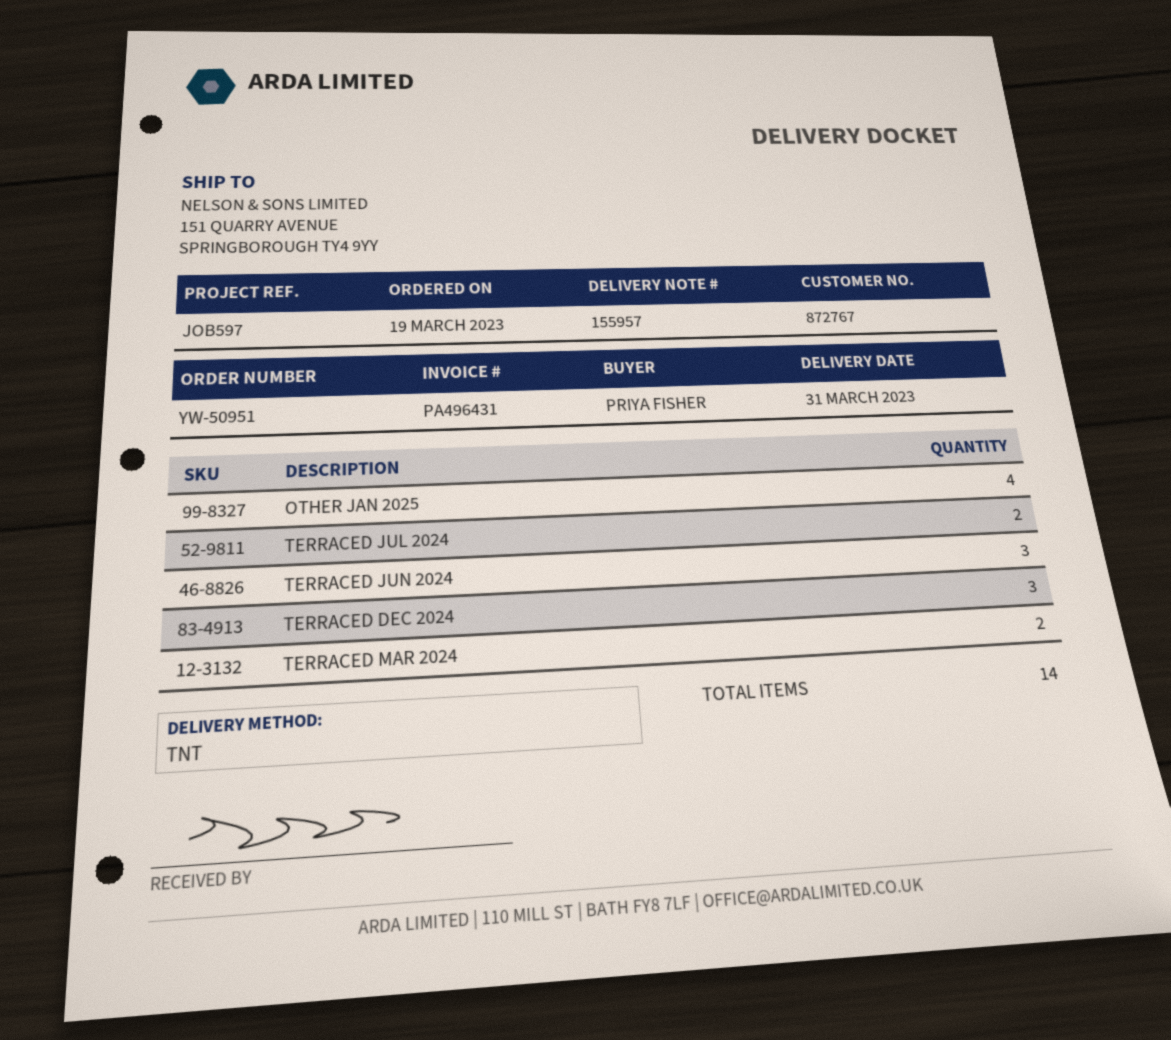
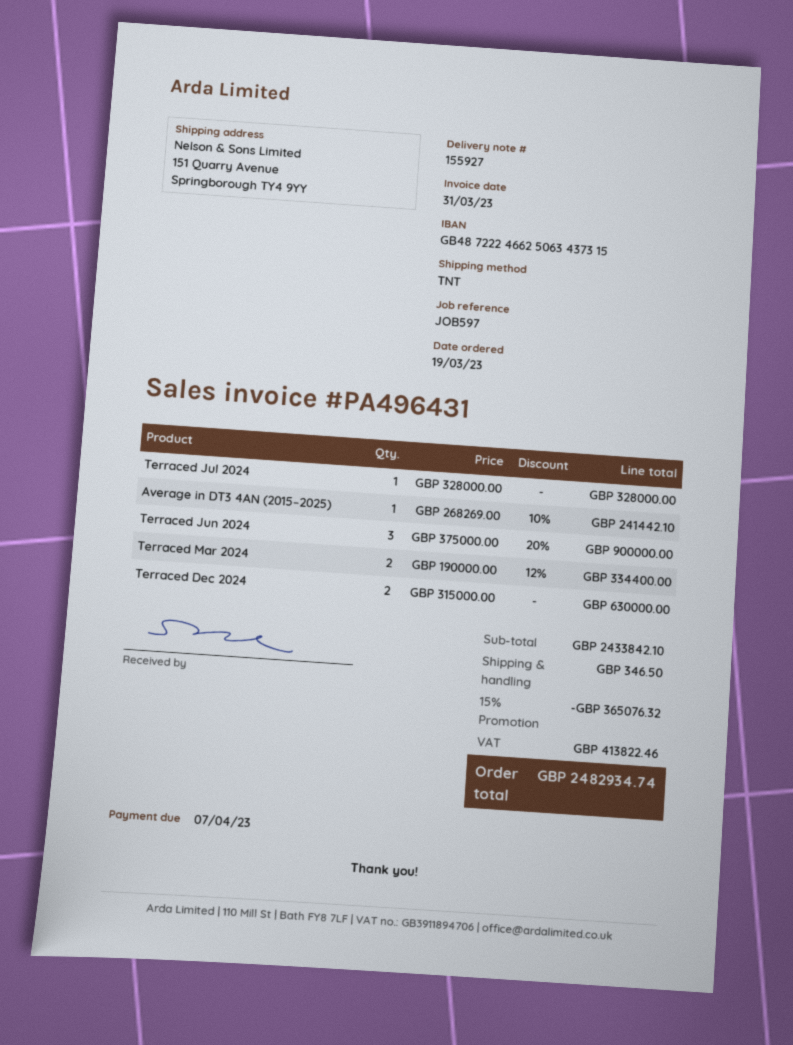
delivery note number: 155957 -> 155927
OTHER JAN 2025: 4 -> none
TERRACED JUL 2024: 2 -> 1
TERRACED DEC 2024: 3 -> 2
Average in DT3 4AN (2015–2025): none -> 1

